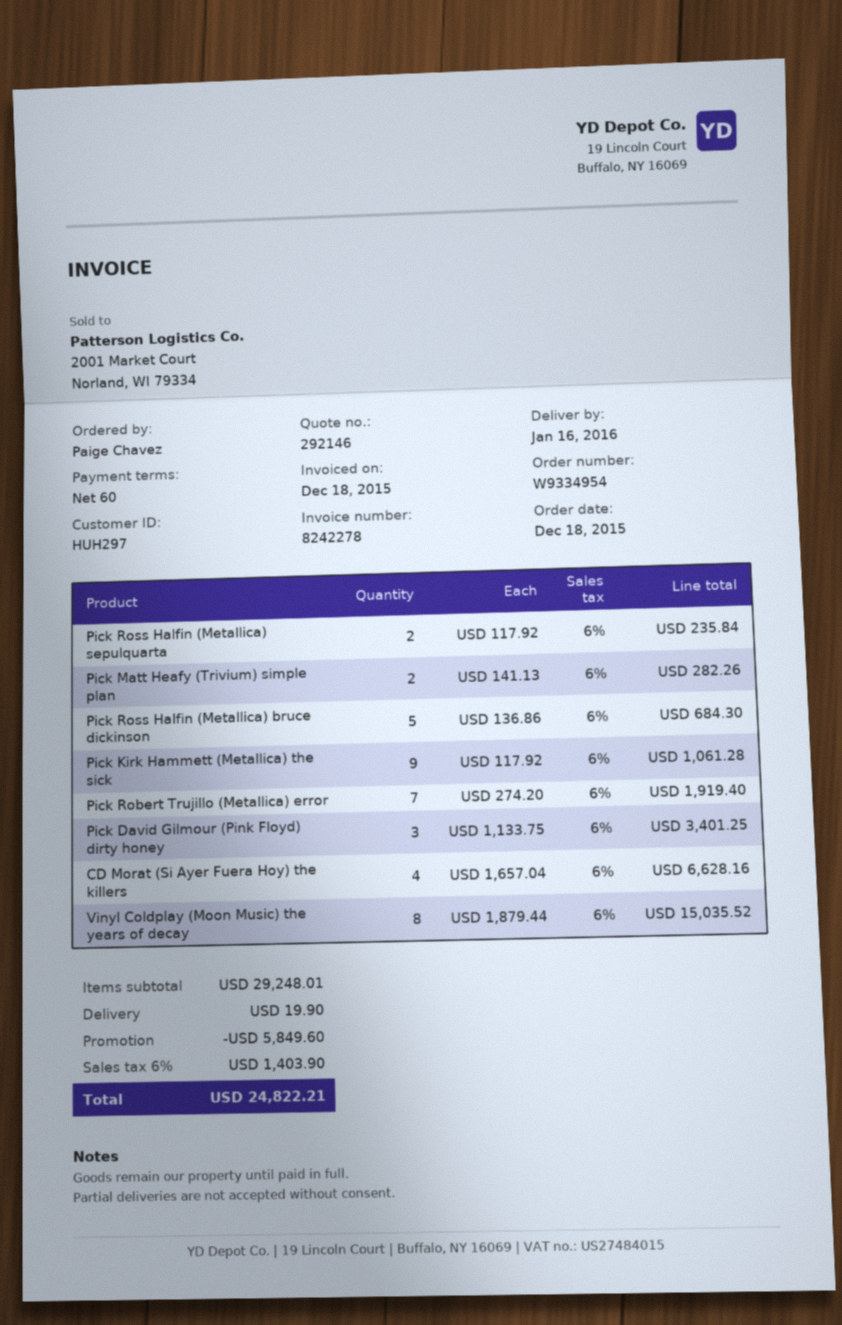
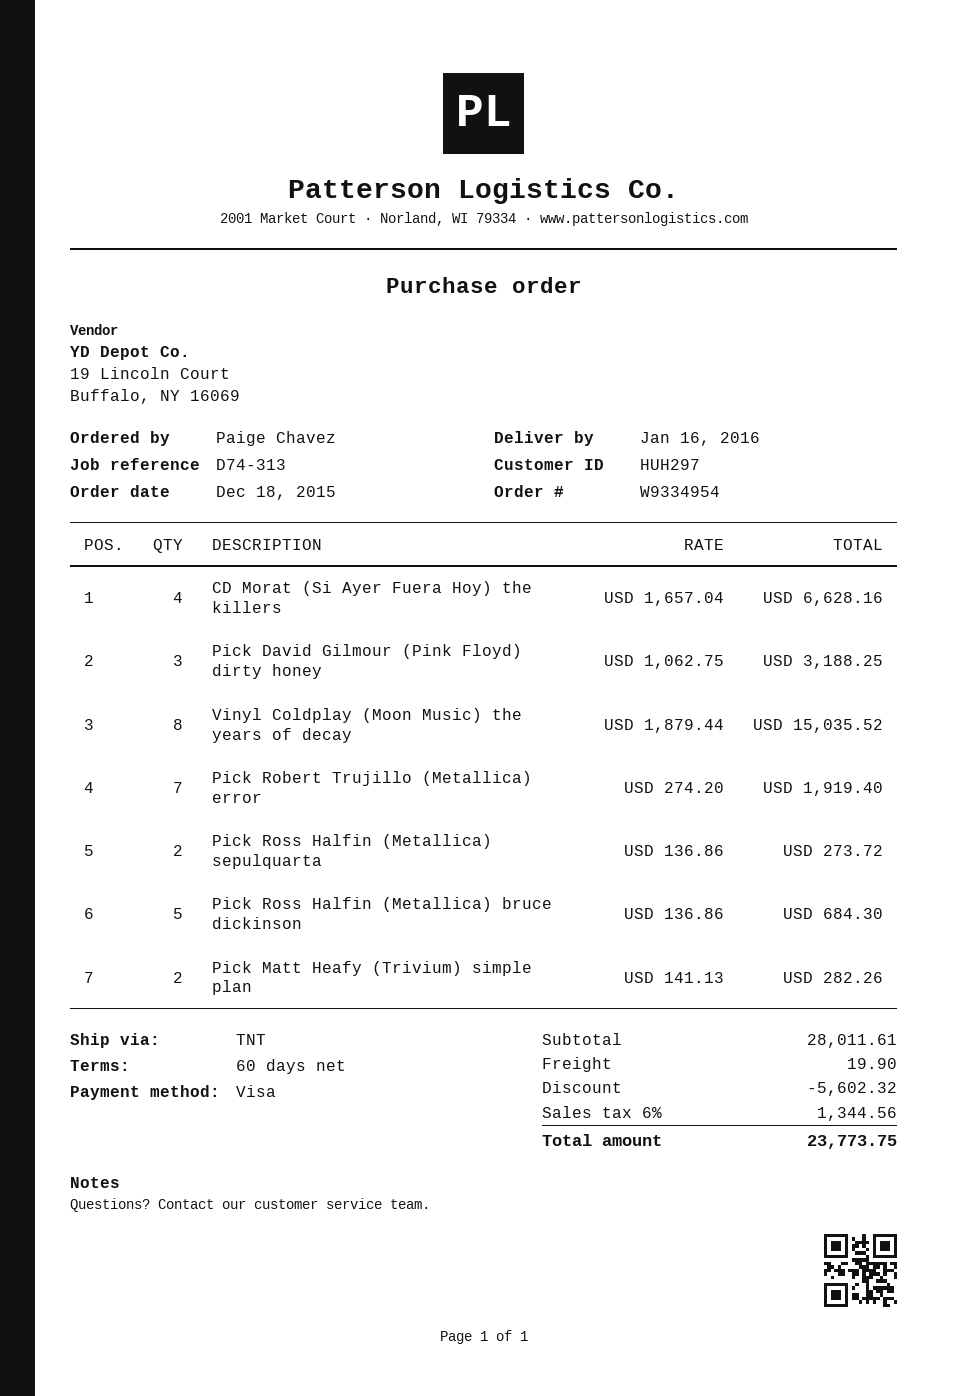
Pick Ross Halfin (Metallica) sepulquarta: 2 x 117.92 = 235.84 -> 2 x 136.86 = 273.72
Pick Kirk Hammett (Metallica) the sick: 9 x 117.92 = 1061.28 -> none
Pick David Gilmour (Pink Floyd) dirty honey: 3 x 1133.75 = 3401.25 -> 3 x 1062.75 = 3188.25
subtotal: 29248.01 -> 28011.61
discount: 5849.60 -> 5602.32
tax: 6% = 1403.90 -> 6% = 1344.56
total: 24822.21 -> 23773.75

